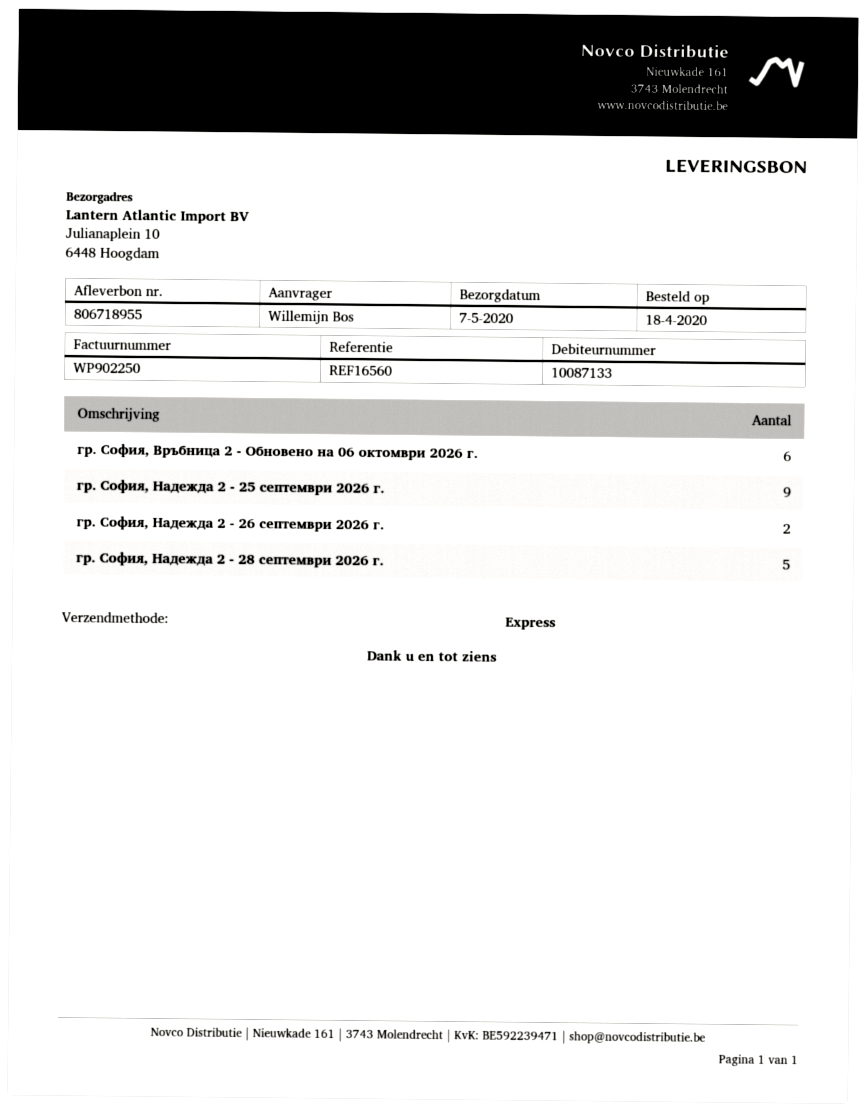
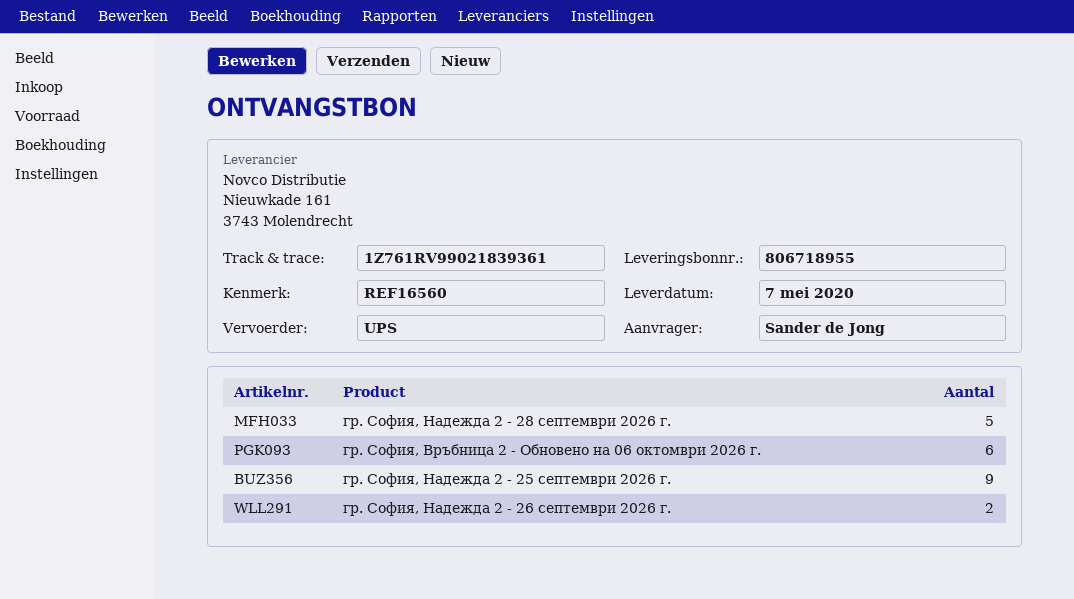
ordered by: Willemijn Bos -> Sander de Jong
shipping method: express -> UPS

